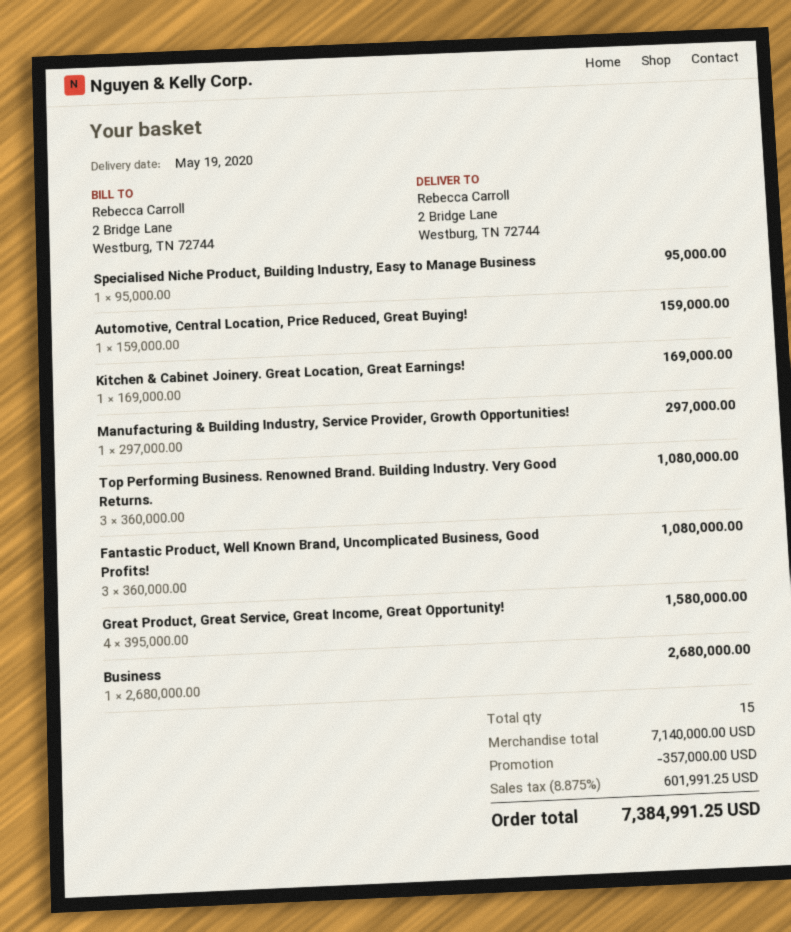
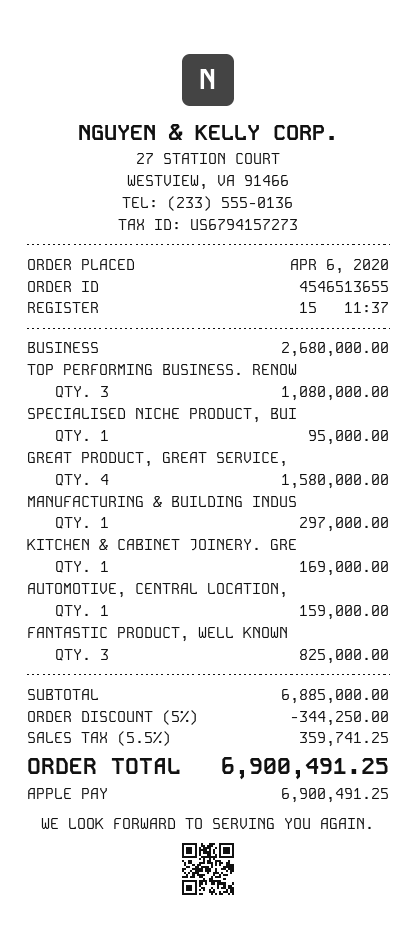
Fantastic Product, Well Known Brand, Uncomplicated Business, Good Profits!: 3 for 1080000.00 -> 3 for 825000.00
subtotal: 7140000.00 -> 6885000.00
discount: 357000.00 -> 344250.00
tax: 8.875% = 601991.25 -> 5.5% = 359741.25
total: 7384991.25 -> 6900491.25

